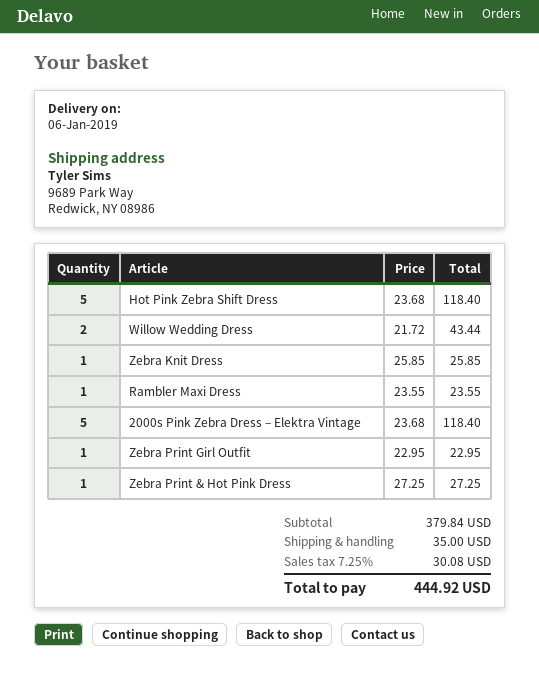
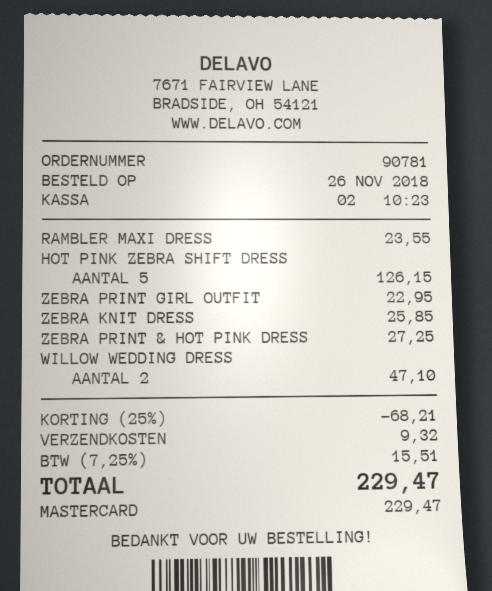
Hot Pink Zebra Shift Dress: 5 for 118.40 -> 5 for 126.15
Willow Wedding Dress: 2 for 43.44 -> 2 for 47.10
2000s Pink Zebra Dress – Elektra Vintage: 5 for 118.40 -> none
discount: none -> 25% = 68.21
shipping: 35.00 -> 9.32
tax: 7.25% = 30.08 -> 7.25% = 15.51
total: 444.92 -> 229.47

